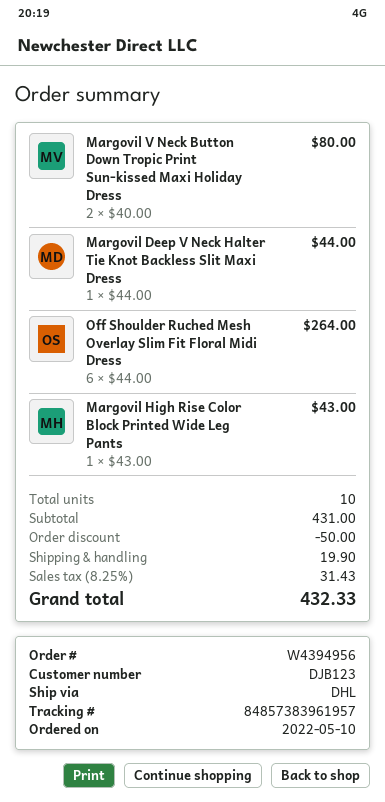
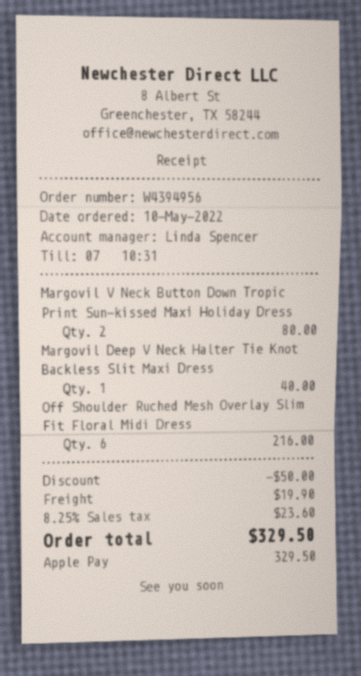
Margovil Deep V Neck Halter Tie Knot Backless Slit Maxi Dress: 1 for 44.00 -> 1 for 40.00
Off Shoulder Ruched Mesh Overlay Slim Fit Floral Midi Dress: 6 for 264.00 -> 6 for 216.00
Margovil High Rise Color Block Printed Wide Leg Pants: 1 for 43.00 -> none
tax: 8.25% = 31.43 -> 8.25% = 23.60
total: 432.33 -> 329.50

